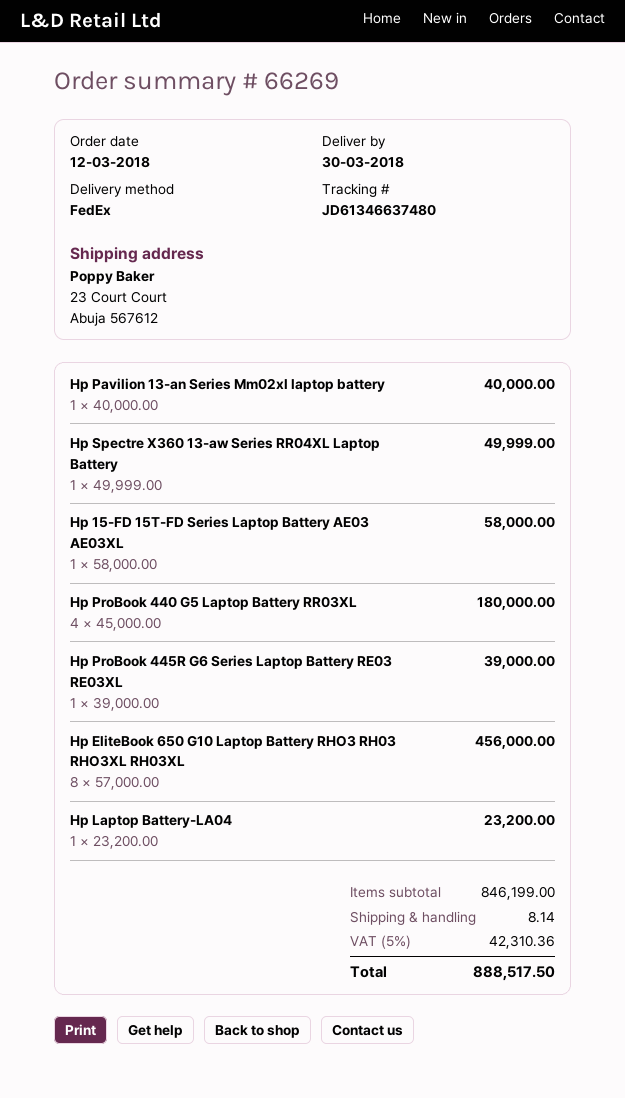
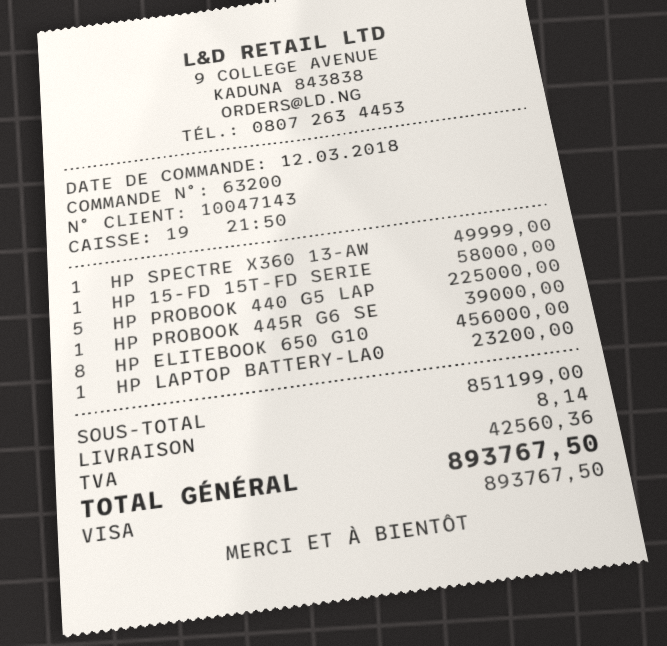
order number: 66269 -> 63200
Hp Pavilion 13-an Series Mm02xl laptop battery: 1 for 40000.00 -> none
Hp ProBook 440 G5 Laptop Battery RR03XL: 4 for 180000.00 -> 5 for 225000.00
subtotal: 846199.00 -> 851199.00
tax: 42310.36 -> 42560.36
total: 888517.50 -> 893767.50

